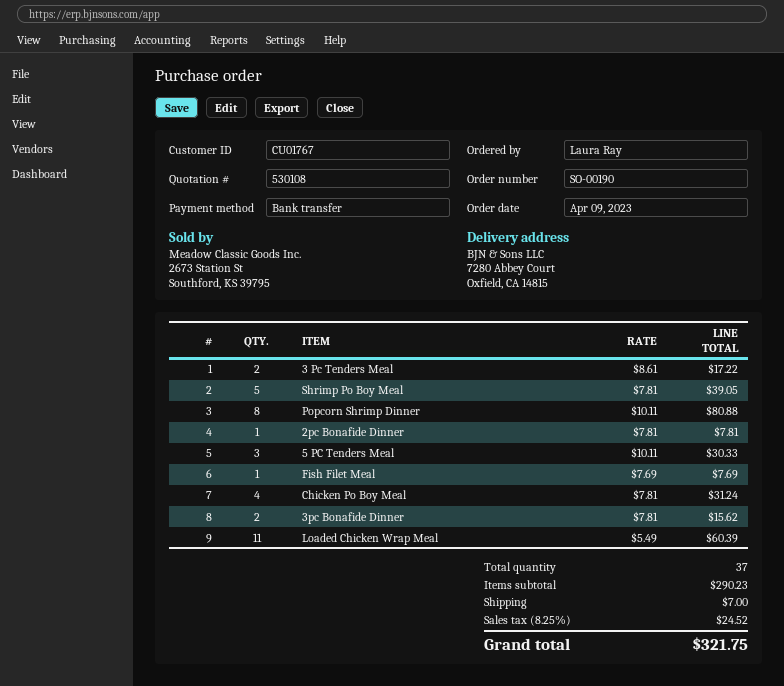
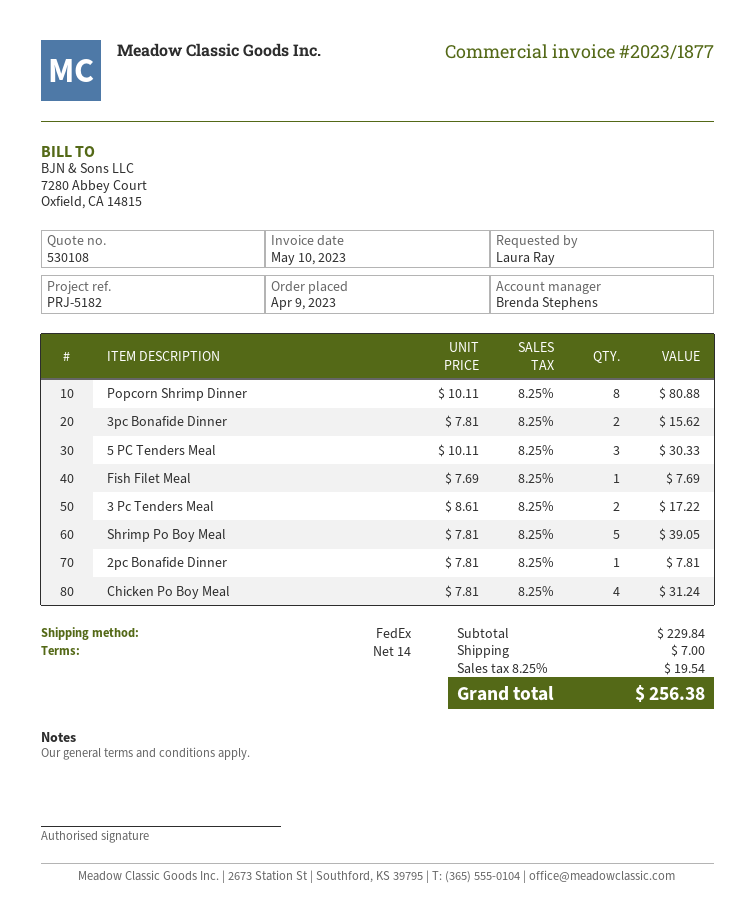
Loaded Chicken Wrap Meal: 11 x 5.49 = 60.39 -> none
subtotal: 290.23 -> 229.84
tax: 8.25% = 24.52 -> 8.25% = 19.54
total: 321.75 -> 256.38

